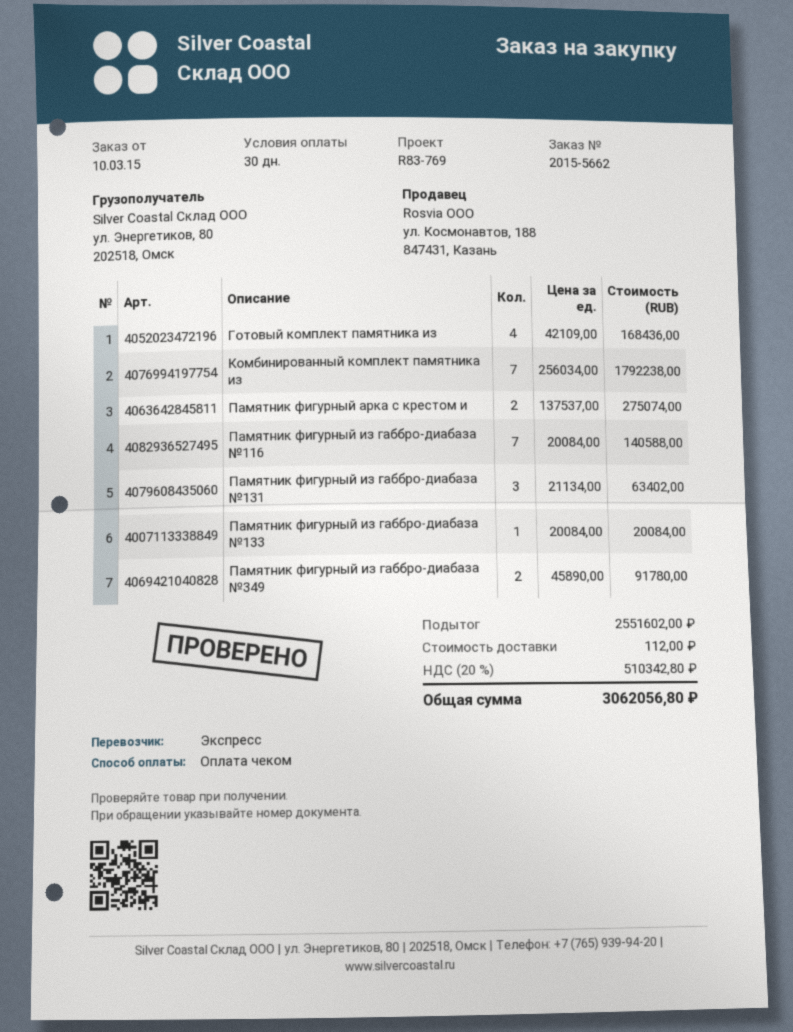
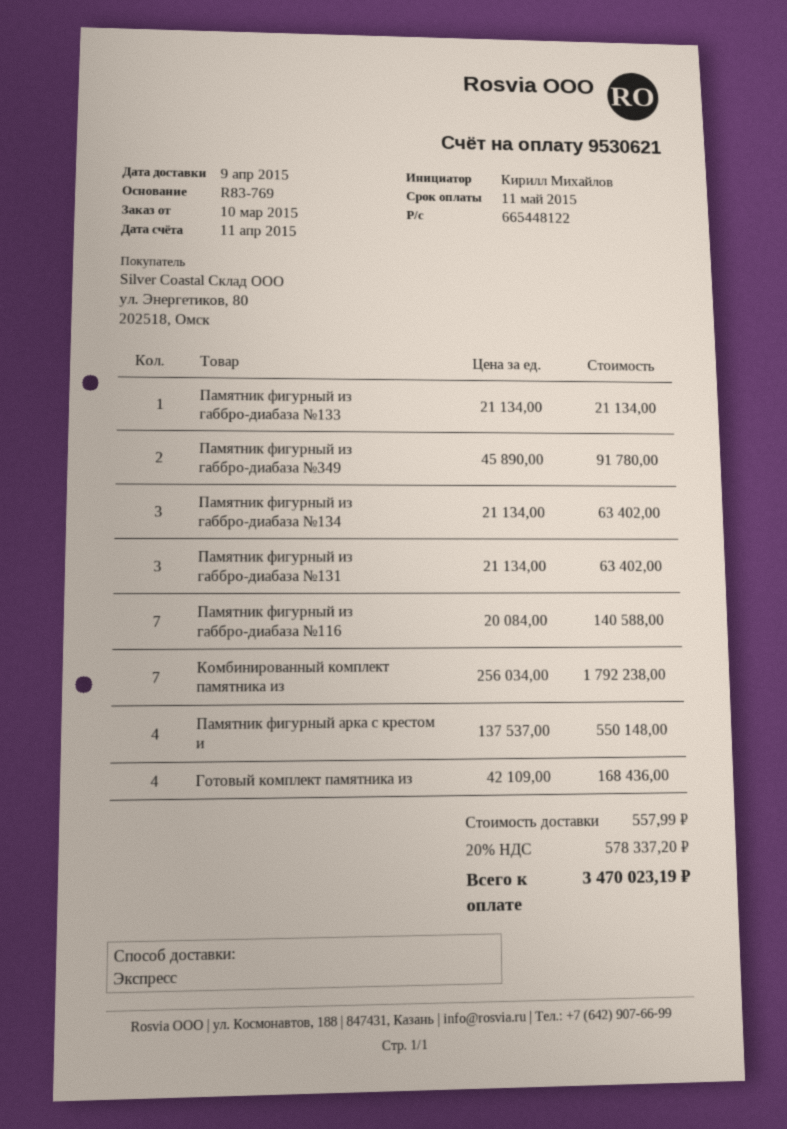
Памятник фигурный арка с крестом и: 2 x 137537.00 = 275074.00 -> 4 x 137537.00 = 550148.00
Памятник фигурный из габбро-диабаза №133: 1 x 20084.00 = 20084.00 -> 1 x 21134.00 = 21134.00
Памятник фигурный из габбро-диабаза №134: none -> 3 x 21134.00 = 63402.00
shipping: 112.00 -> 557.99
tax: 20% = 510342.80 -> 20% = 578337.20
total: 3062056.80 -> 3470023.19

